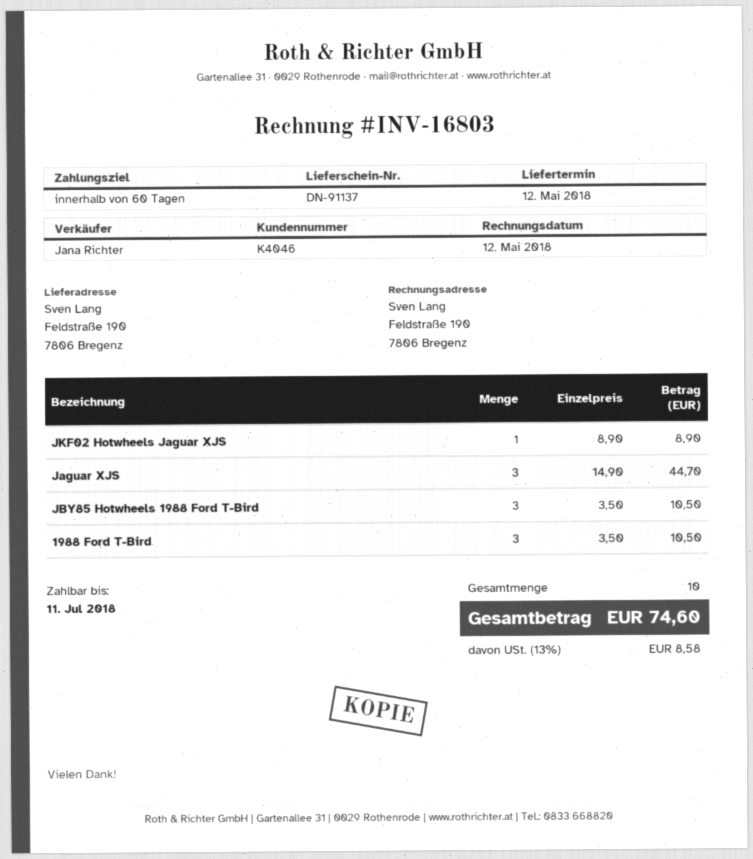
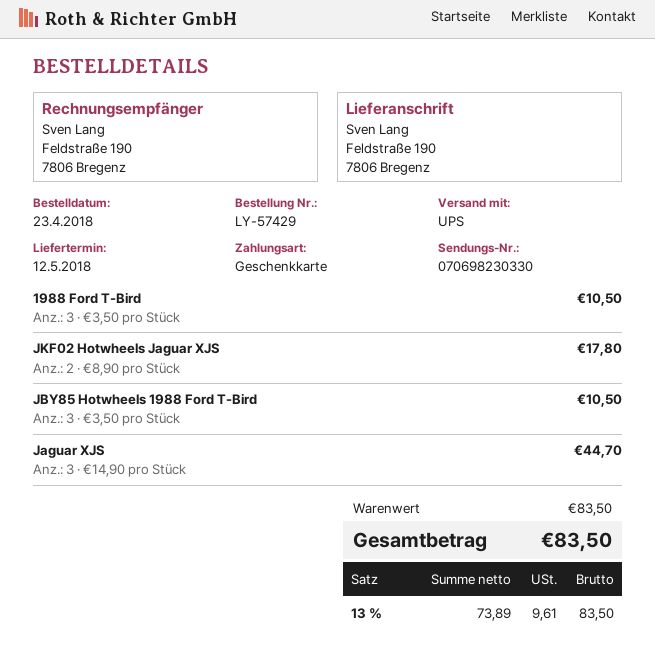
JKF02 Hotwheels Jaguar XJS: 1 x 8.90 = 8.90 -> 2 x 8.90 = 17.80
tax: 13% = 8.58 -> 13% = 9.61
total: 74.60 -> 83.50

